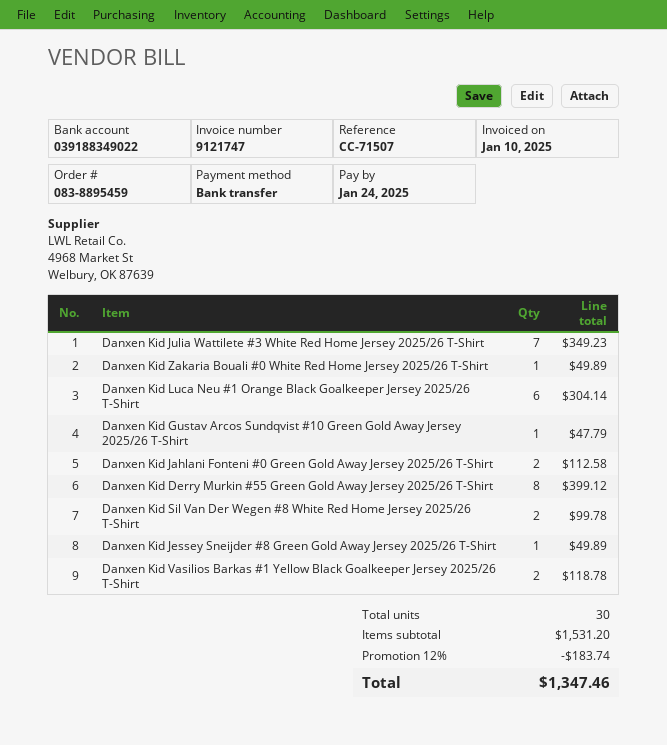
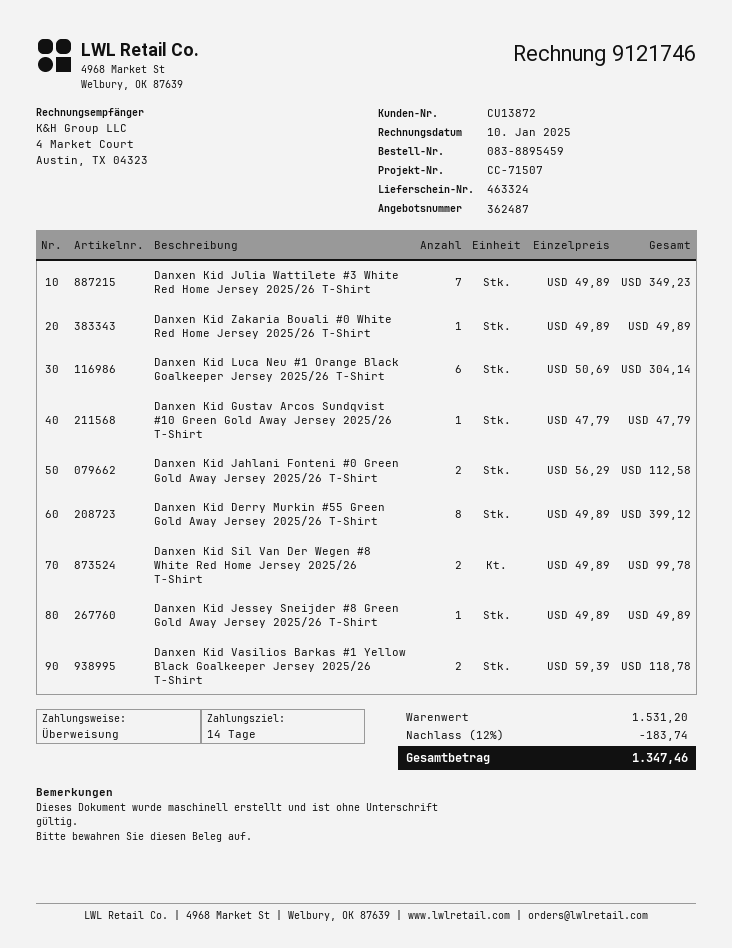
invoice number: 9121747 -> 9121746

